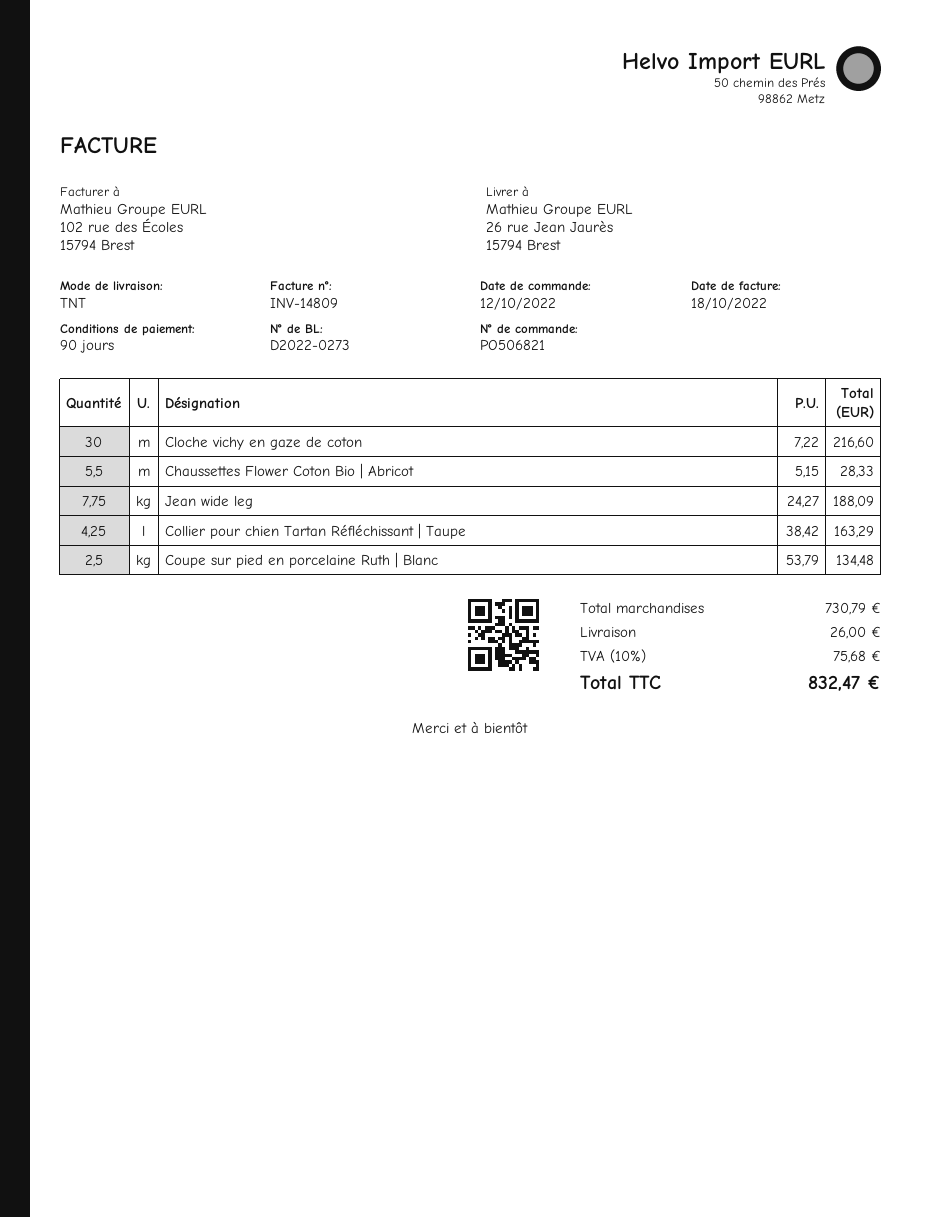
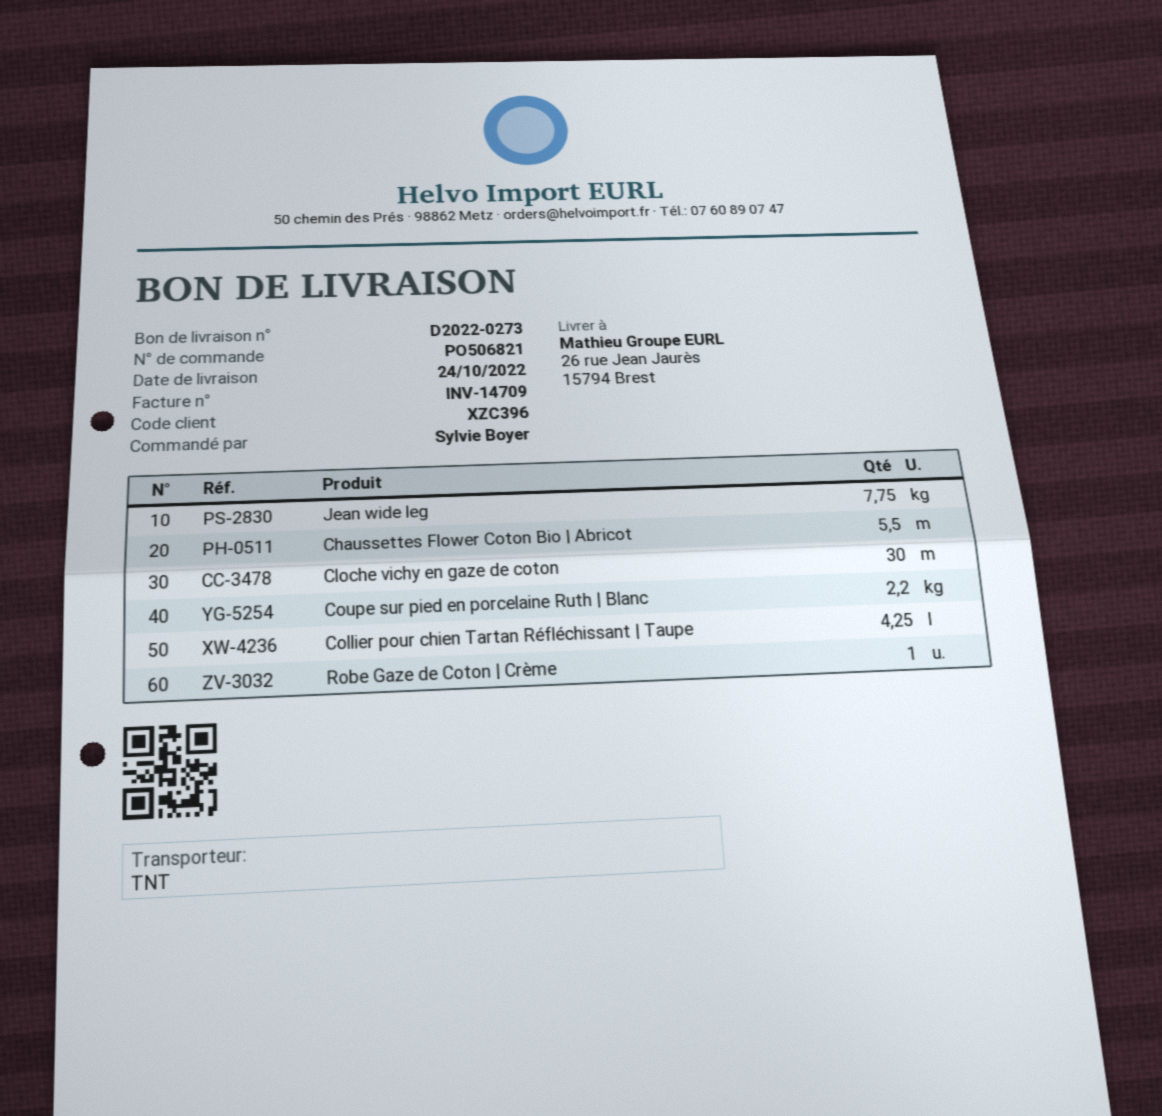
invoice number: INV-14809 -> INV-14709
Coupe sur pied en porcelaine Ruth | Blanc: 2.5 -> 2.2
Robe Gaze de Coton | Crème: none -> 1

